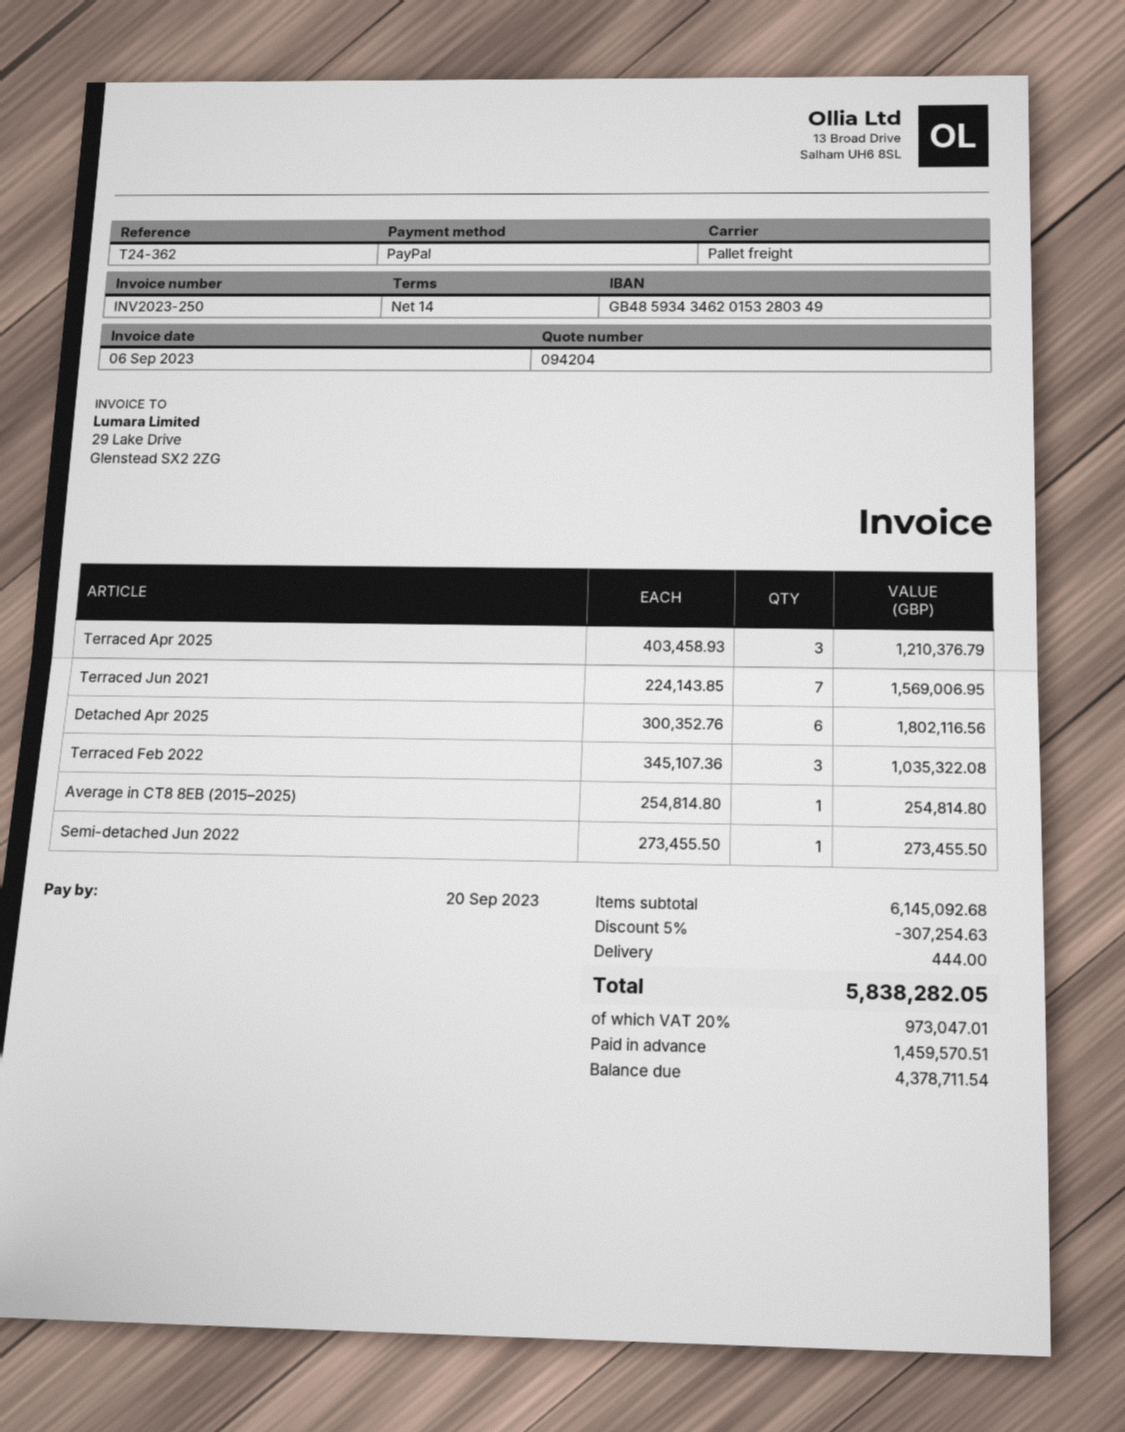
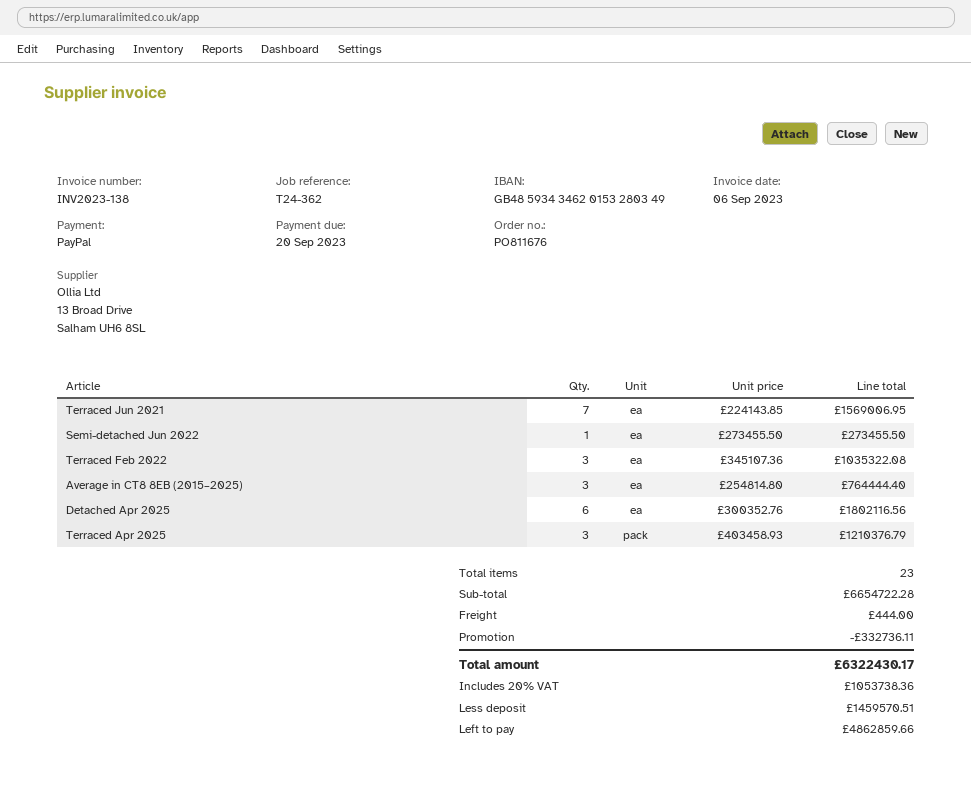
invoice number: INV2023-250 -> INV2023-138
Average in CT8 8EB (2015–2025): 1 x 254814.80 = 254814.80 -> 3 x 254814.80 = 764444.40
subtotal: 6145092.68 -> 6654722.28
discount: 307254.63 -> 332736.11
tax: 20% = 973047.01 -> 20% = 1053738.36
total: 5838282.05 -> 6322430.17
balance: 4378711.54 -> 4862859.66

